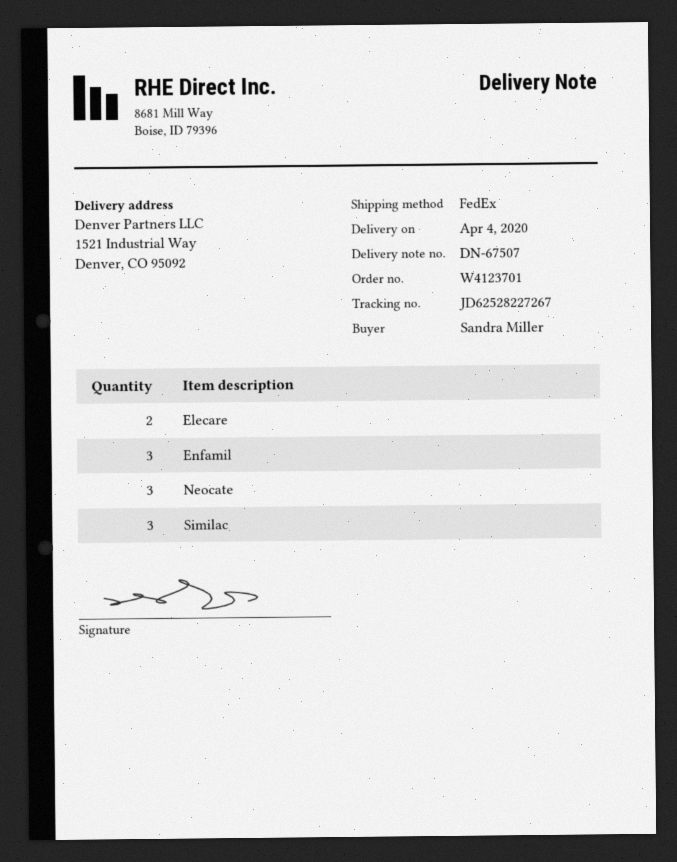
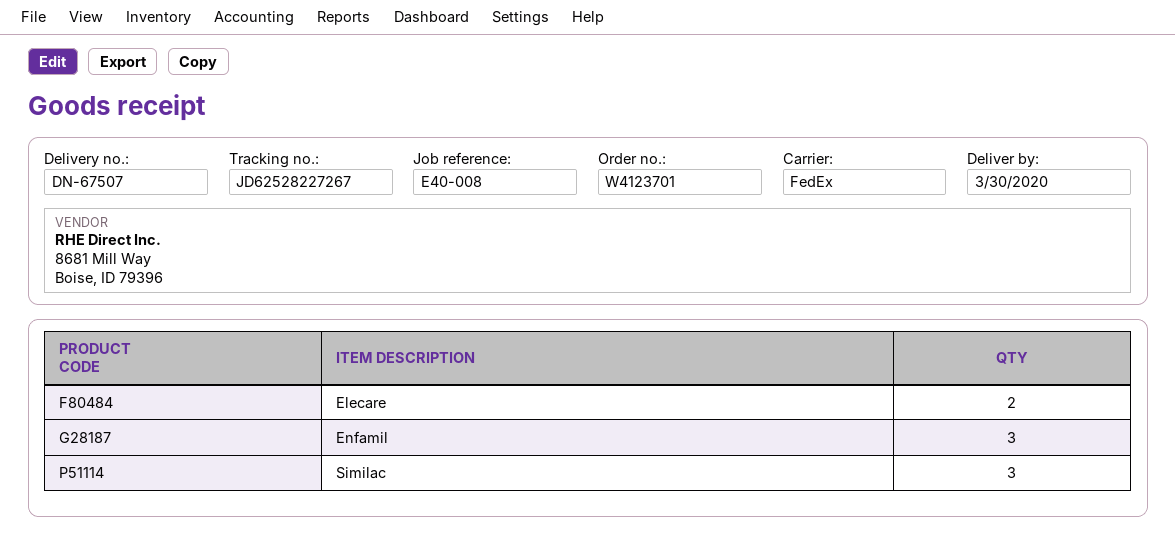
delivery date: 2020-04-04 -> 2020-03-30
Neocate: 3 -> none

